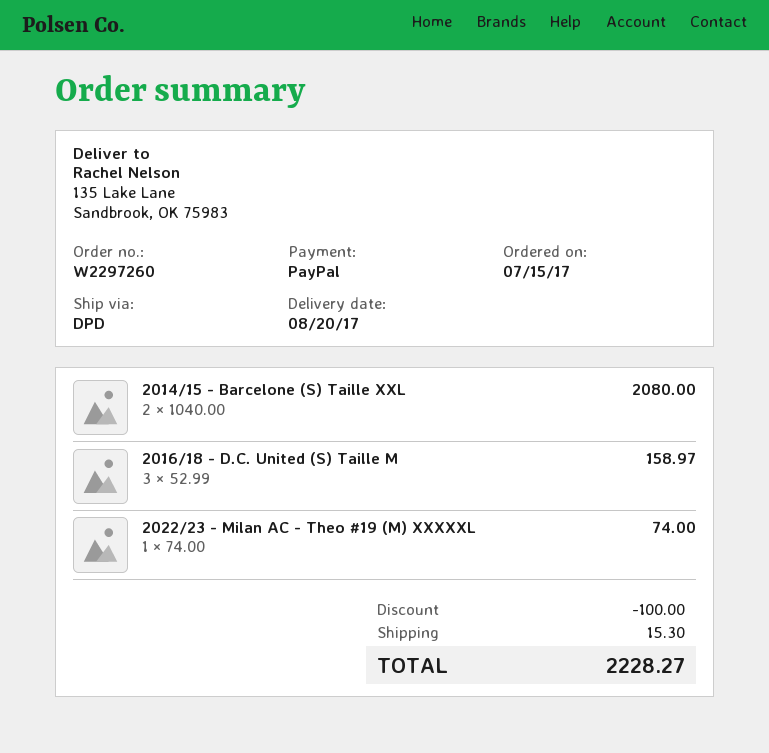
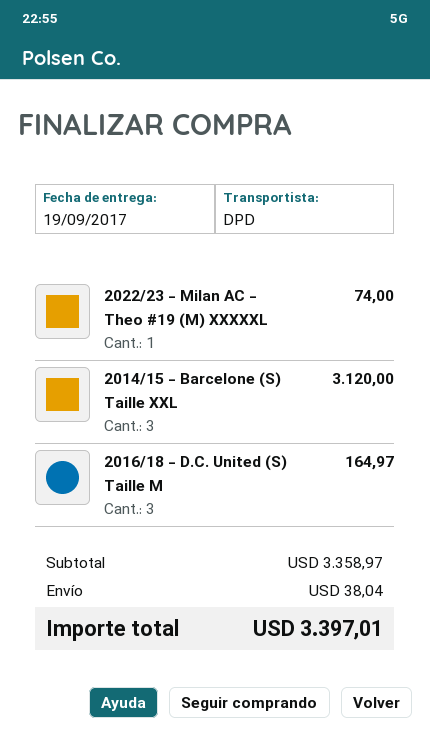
delivery date: 2017-08-20 -> 2017-09-19
2014/15 - Barcelone (S) Taille XXL: 2 for 2080.00 -> 3 for 3120.00
2016/18 - D.C. United (S) Taille M: 3 for 158.97 -> 3 for 164.97
discount: 100.00 -> none
shipping: 15.30 -> 38.04
total: 2228.27 -> 3397.01

